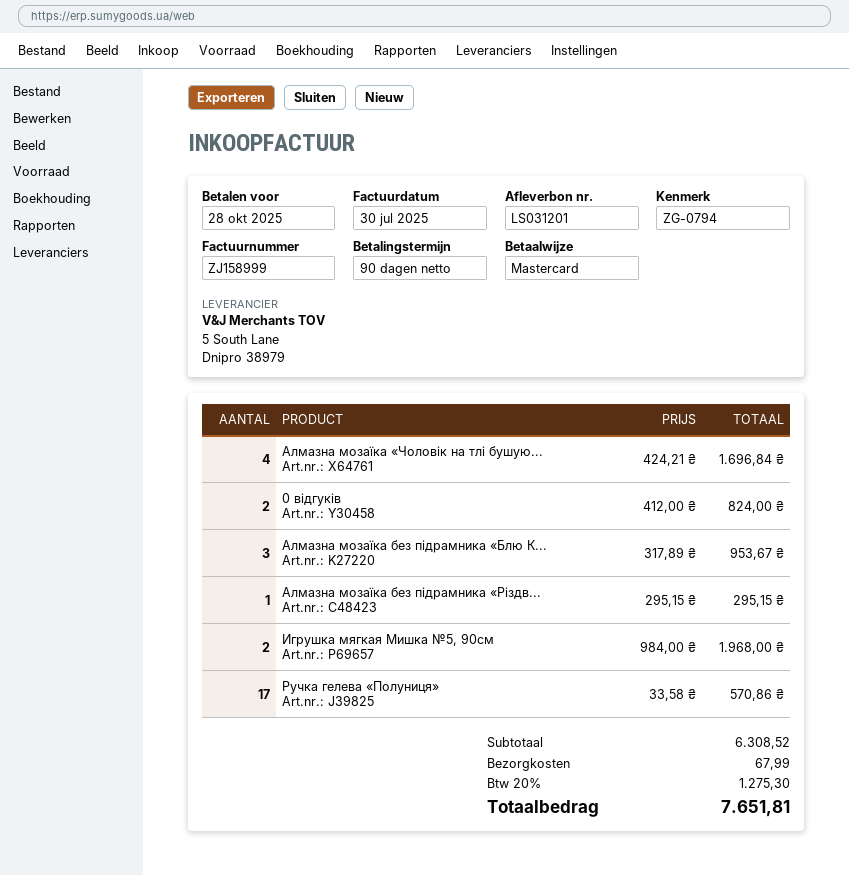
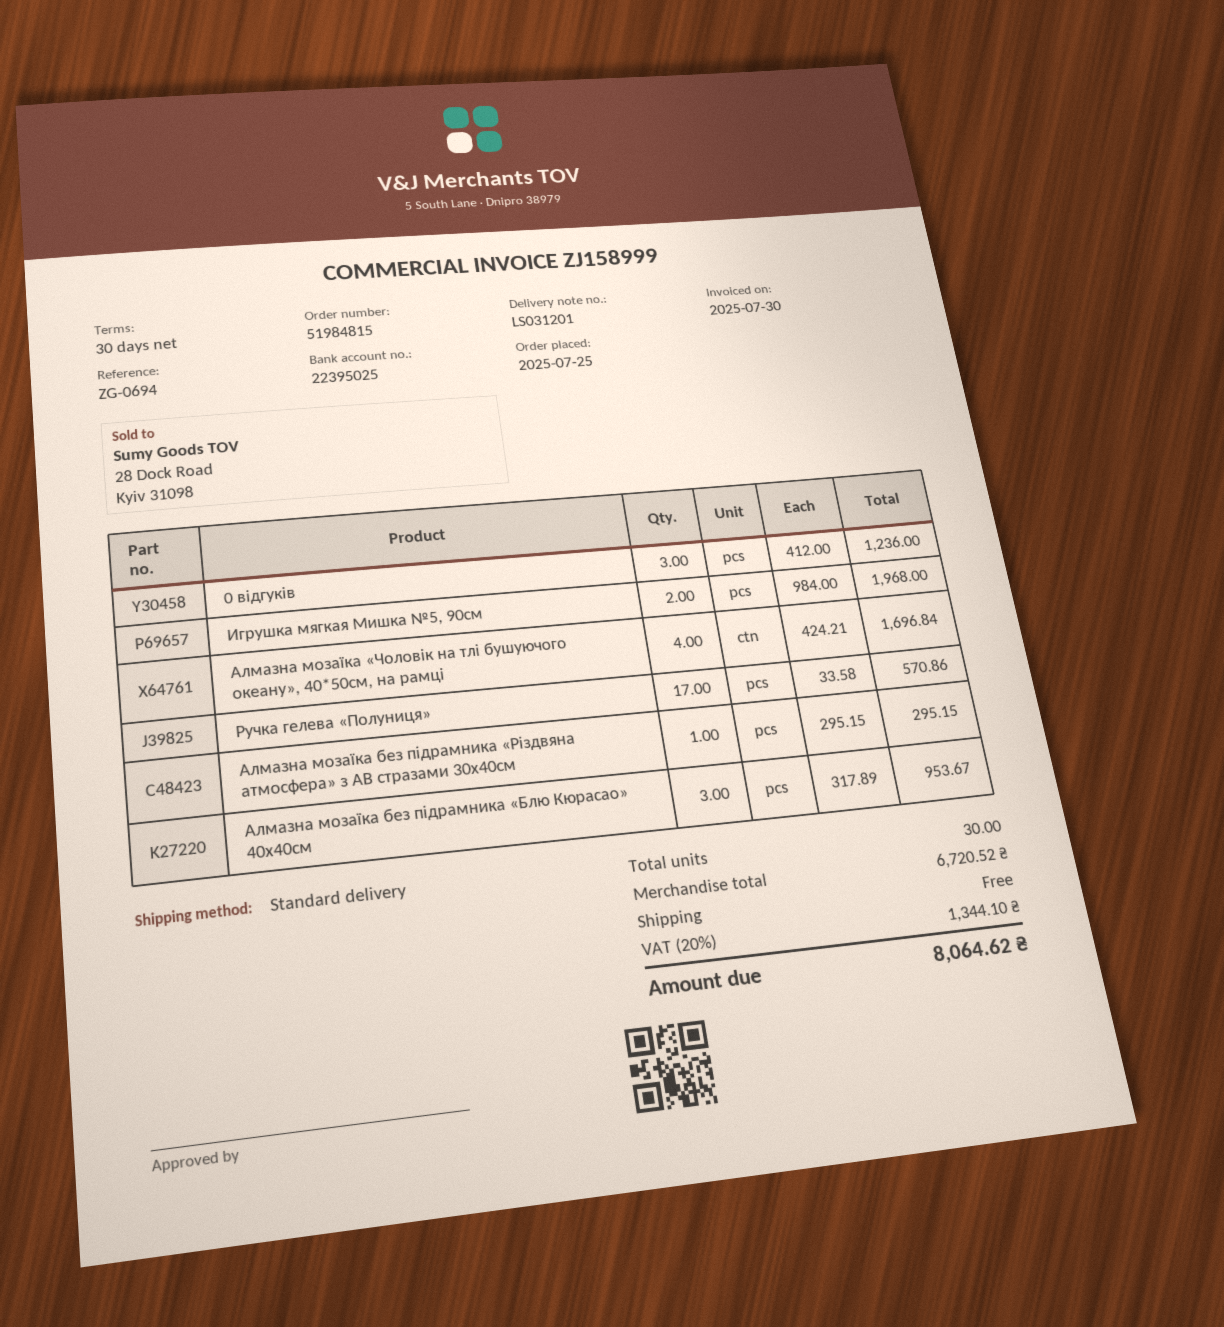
payment terms: 90 days -> 30 days
reference: ZG-0794 -> ZG-0694
0 відгуків: 2 x 412.00 = 824.00 -> 3 x 412.00 = 1236.00
subtotal: 6308.52 -> 6720.52
shipping: 67.99 -> 0.00
tax: 20% = 1275.30 -> 20% = 1344.10
total: 7651.81 -> 8064.62

